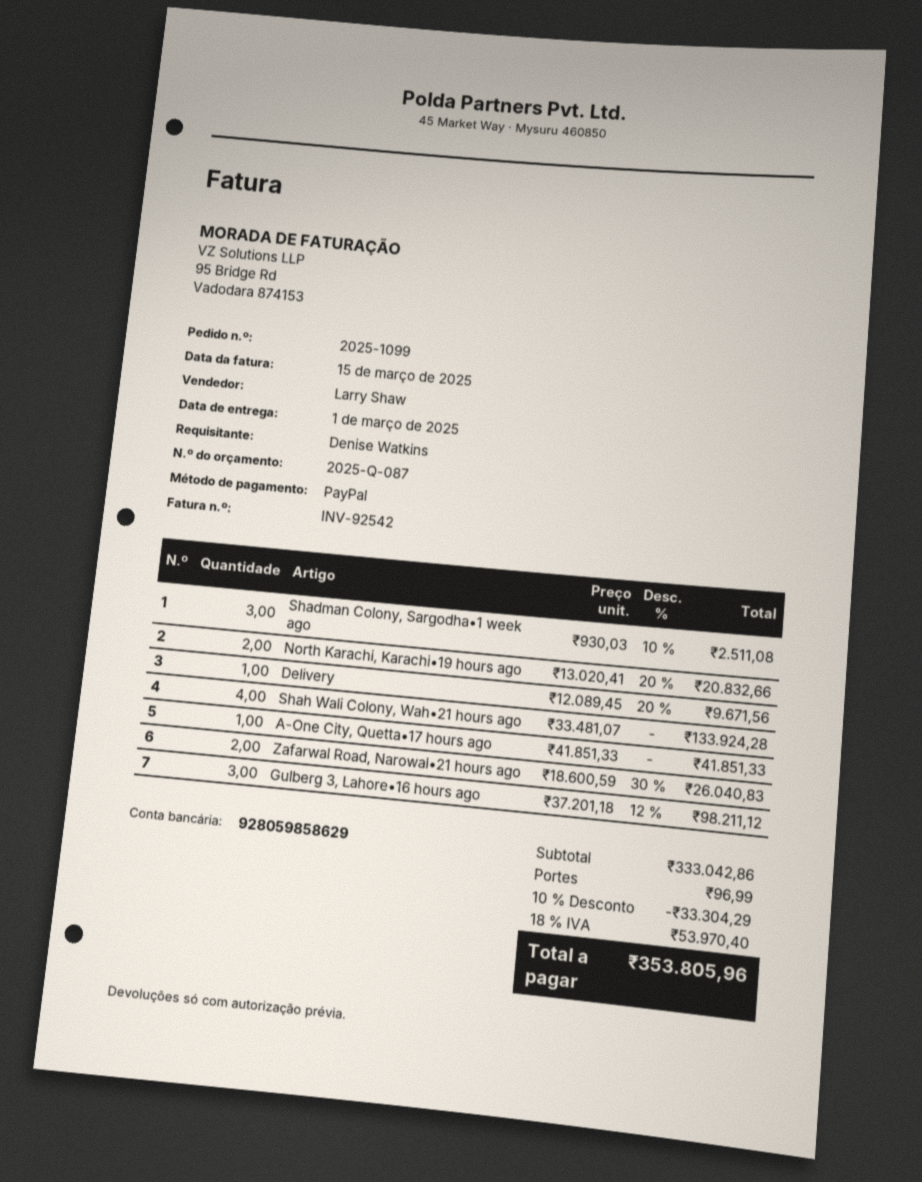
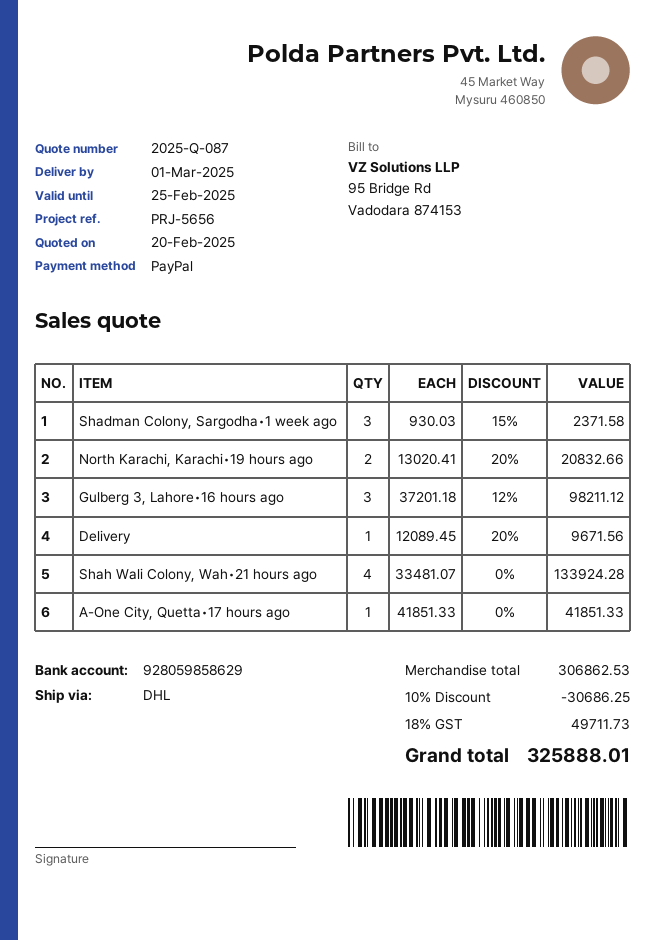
Shadman Colony, Sargodha•1 week ago: 3 x 930.03 - 10% = 2511.08 -> 3 x 930.03 - 15% = 2371.58
Zafarwal Road, Narowal•21 hours ago: 2 x 18600.59 - 30% = 26040.83 -> none
subtotal: 333042.86 -> 306862.53
discount: 10% = 33304.29 -> 10% = 30686.25
shipping: 96.99 -> none
tax: 18% = 53970.40 -> 18% = 49711.73
total: 353805.96 -> 325888.01

